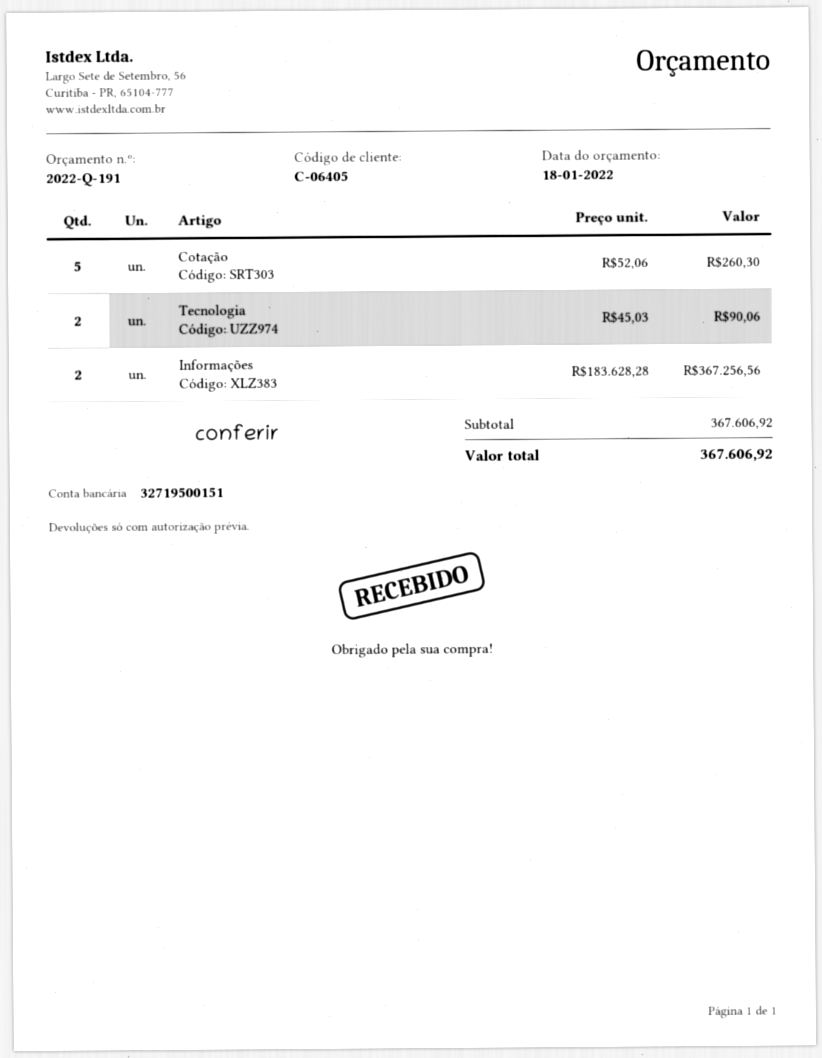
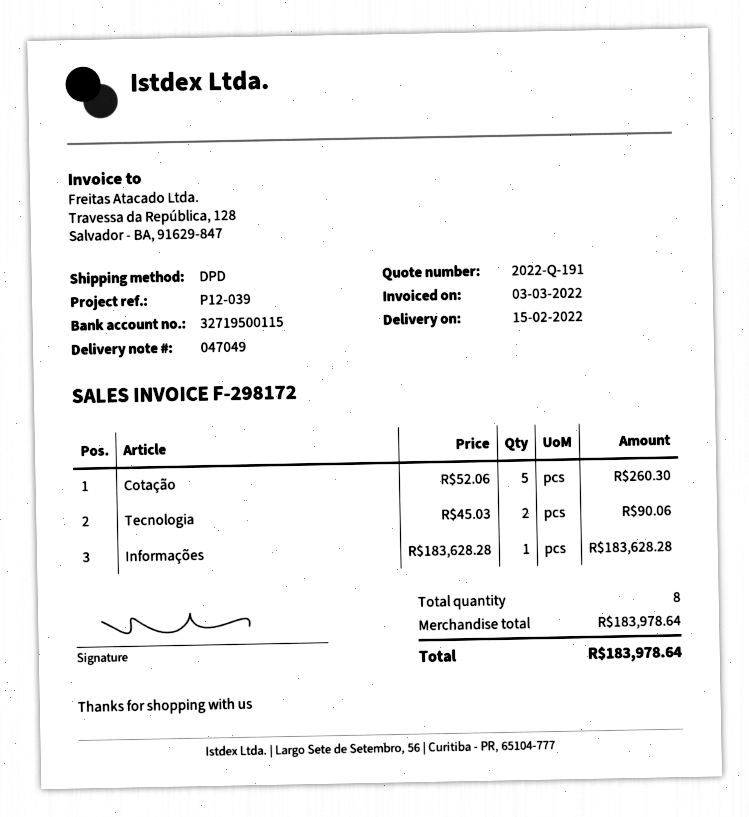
bank account: 32719500151 -> 32719500115
Informações: 2 x 183628.28 = 367256.56 -> 1 x 183628.28 = 183628.28
subtotal: 367606.92 -> 183978.64
total: 367606.92 -> 183978.64

